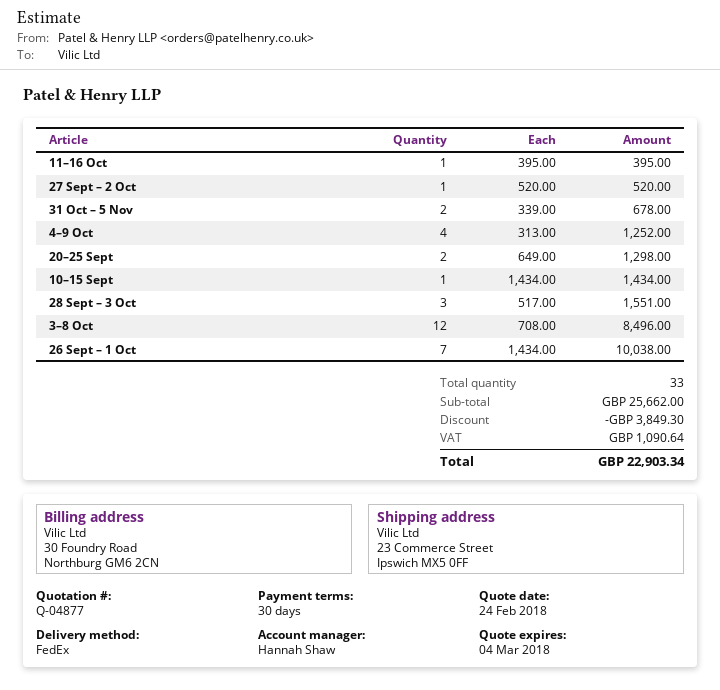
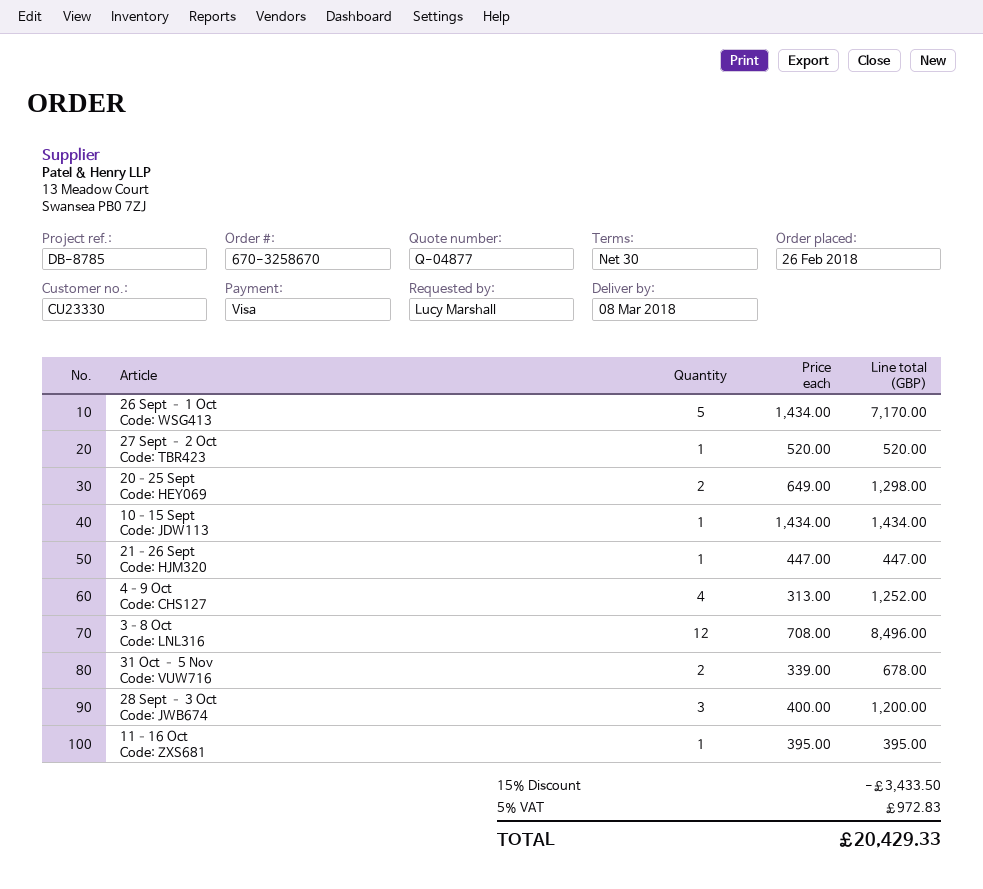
28 Sept – 3 Oct: 3 x 517.00 = 1551.00 -> 3 x 400.00 = 1200.00
26 Sept – 1 Oct: 7 x 1434.00 = 10038.00 -> 5 x 1434.00 = 7170.00
21–26 Sept: none -> 1 x 447.00 = 447.00
discount: 3849.30 -> 3433.50
tax: 1090.64 -> 972.83
total: 22903.34 -> 20429.33

